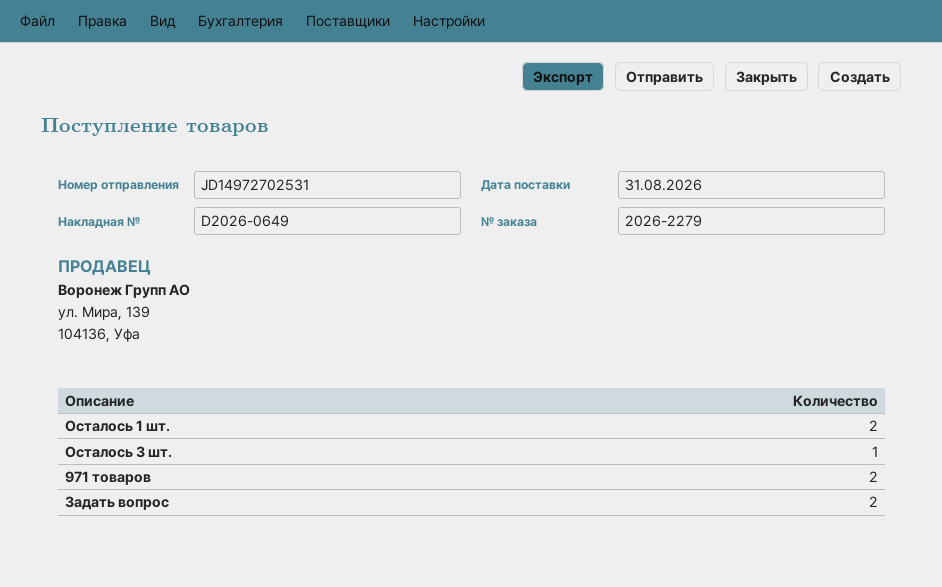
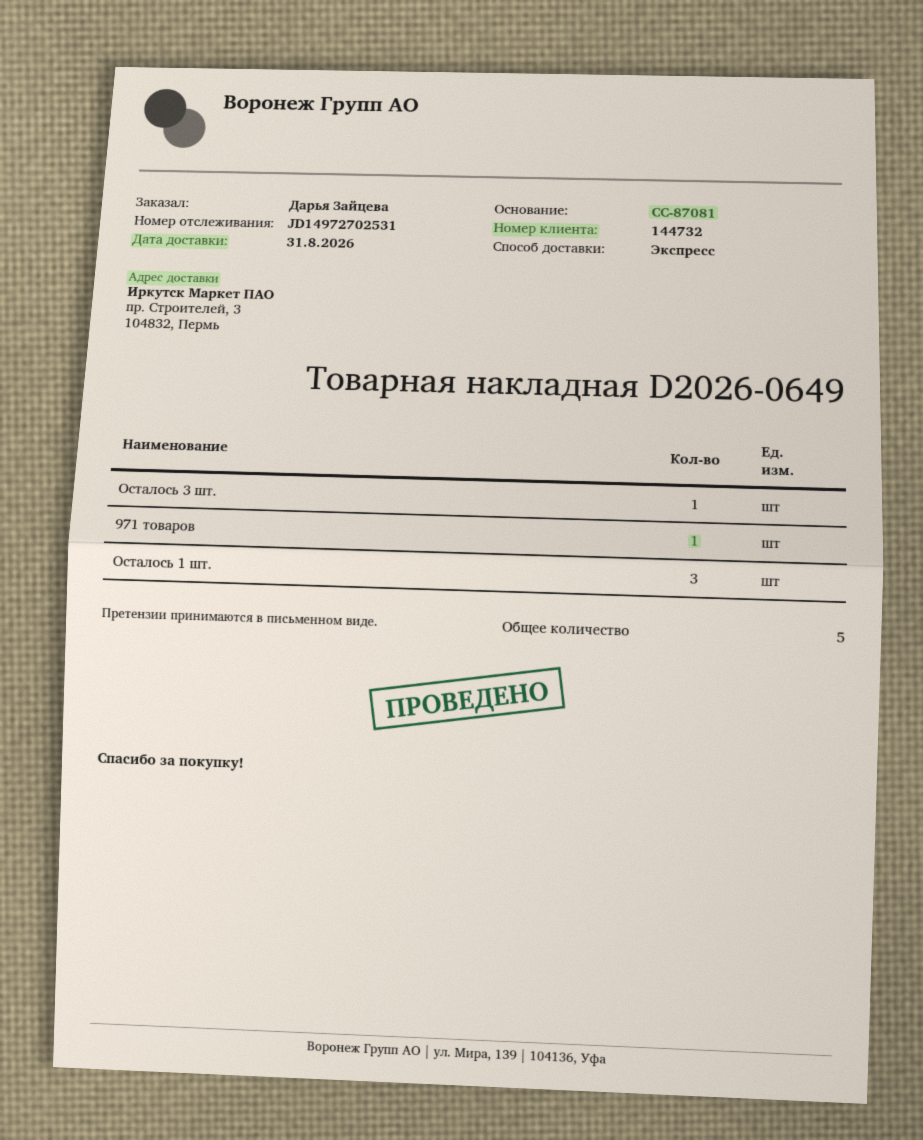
Осталось 1 шт.: 2 -> 3
971 товаров: 2 -> 1
Задать вопрос: 2 -> none

